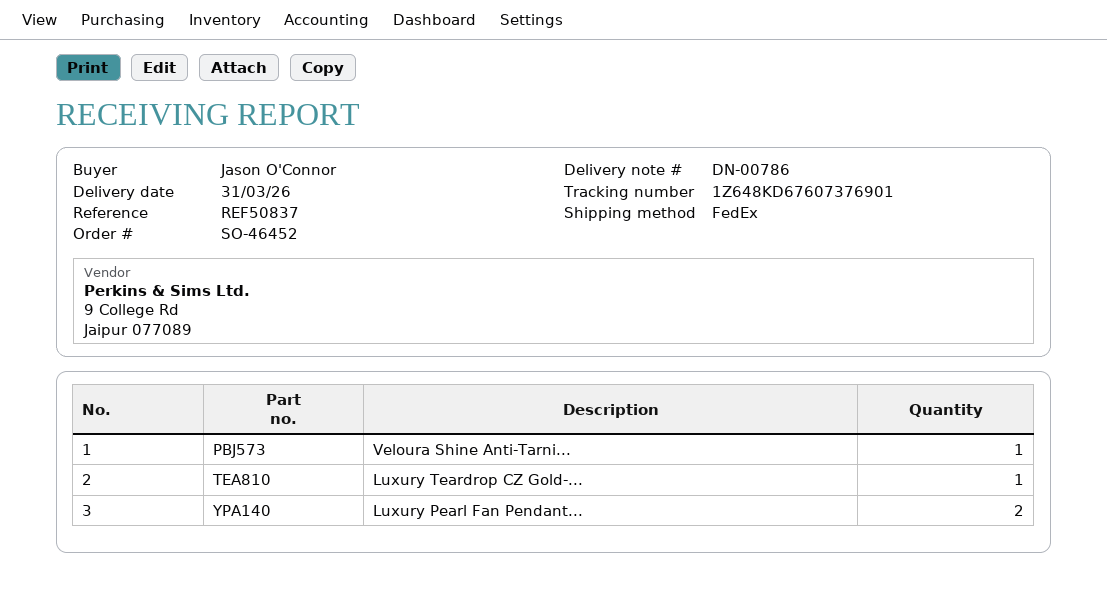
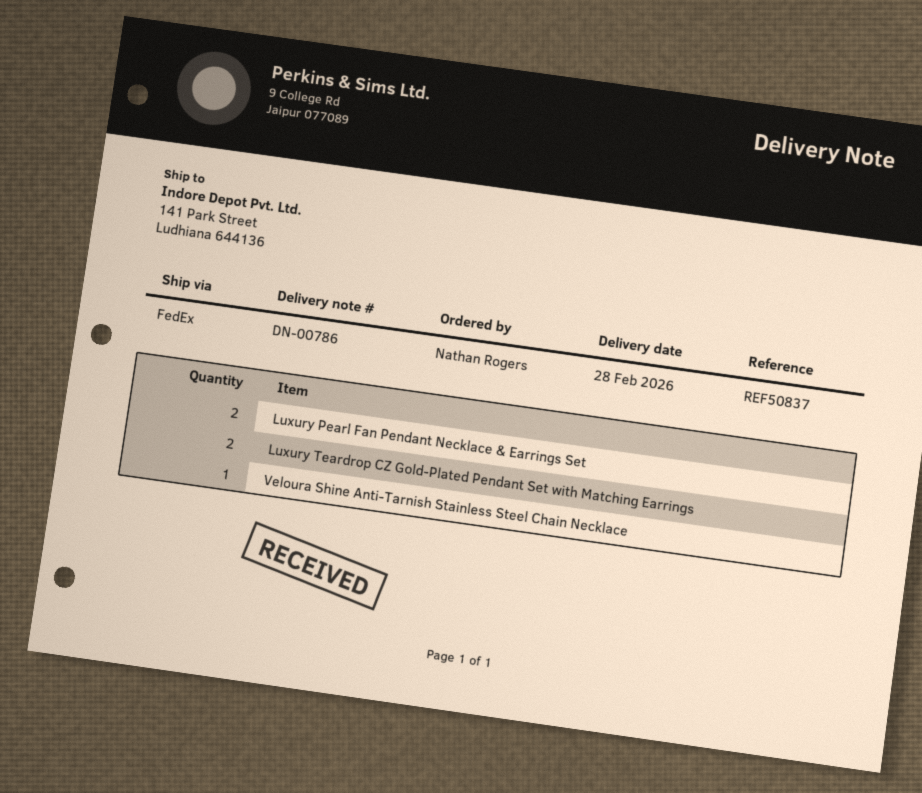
delivery date: 2026-03-31 -> 2026-02-28
ordered by: Jason O'Connor -> Nathan Rogers
Luxury Teardrop CZ Gold-...: 1 -> 2

